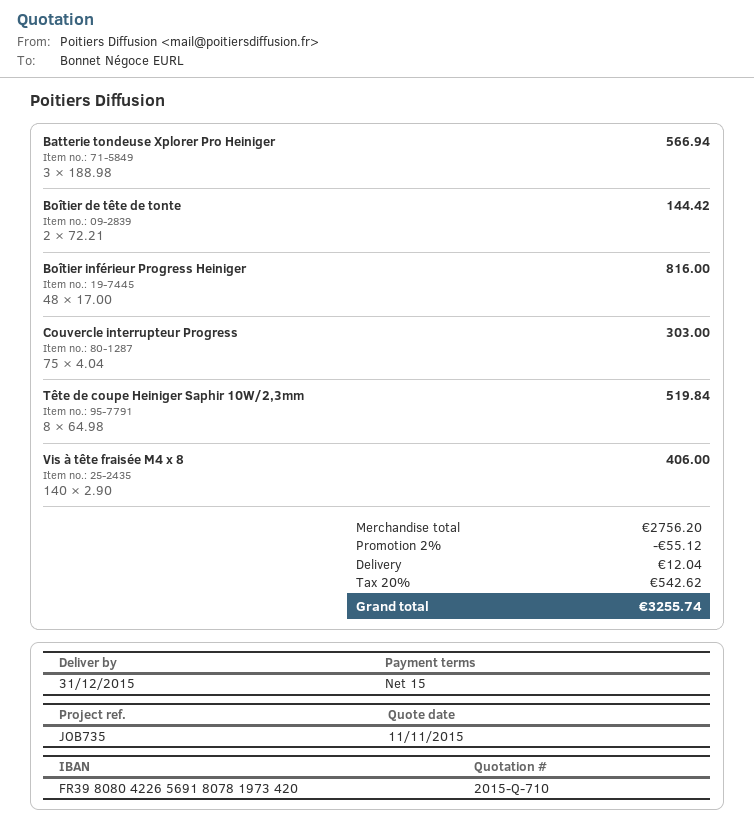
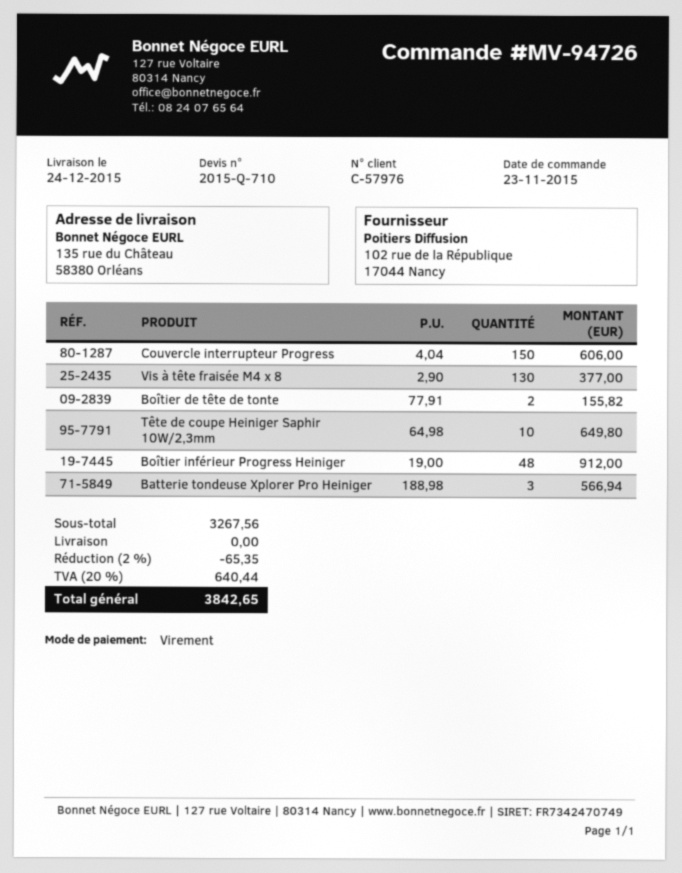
delivery date: 2015-12-31 -> 2015-12-24
Boîtier de tête de tonte: 2 x 72.21 = 144.42 -> 2 x 77.91 = 155.82
Boîtier inférieur Progress Heiniger: 48 x 17.00 = 816.00 -> 48 x 19.00 = 912.00
Couvercle interrupteur Progress: 75 x 4.04 = 303.00 -> 150 x 4.04 = 606.00
Tête de coupe Heiniger Saphir 10W/2,3mm: 8 x 64.98 = 519.84 -> 10 x 64.98 = 649.80
Vis à tête fraisée M4 x 8: 140 x 2.90 = 406.00 -> 130 x 2.90 = 377.00
subtotal: 2756.20 -> 3267.56
discount: 2% = 55.12 -> 2% = 65.35
shipping: 12.04 -> 0.00
tax: 20% = 542.62 -> 20% = 640.44
total: 3255.74 -> 3842.65

